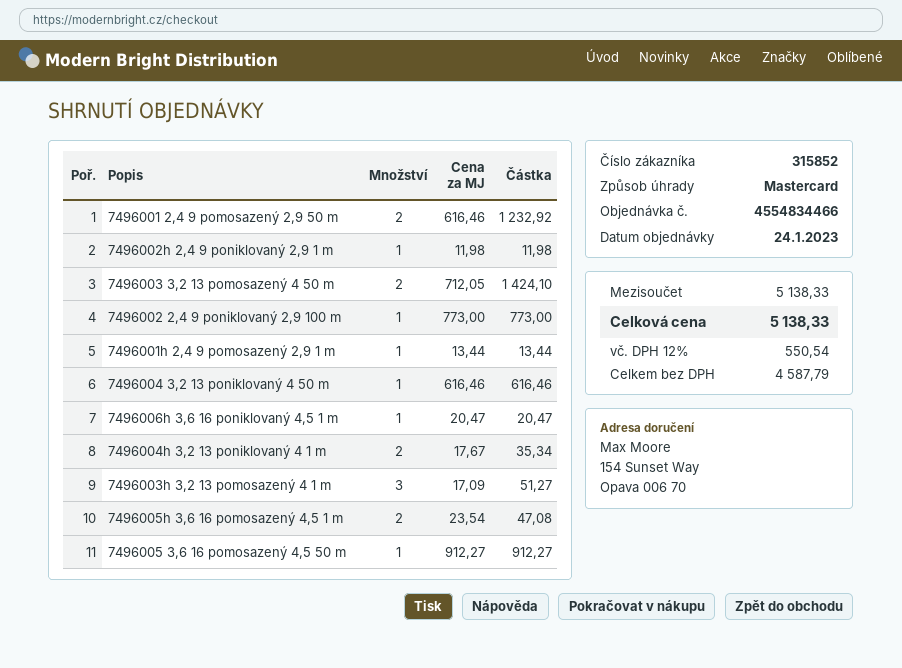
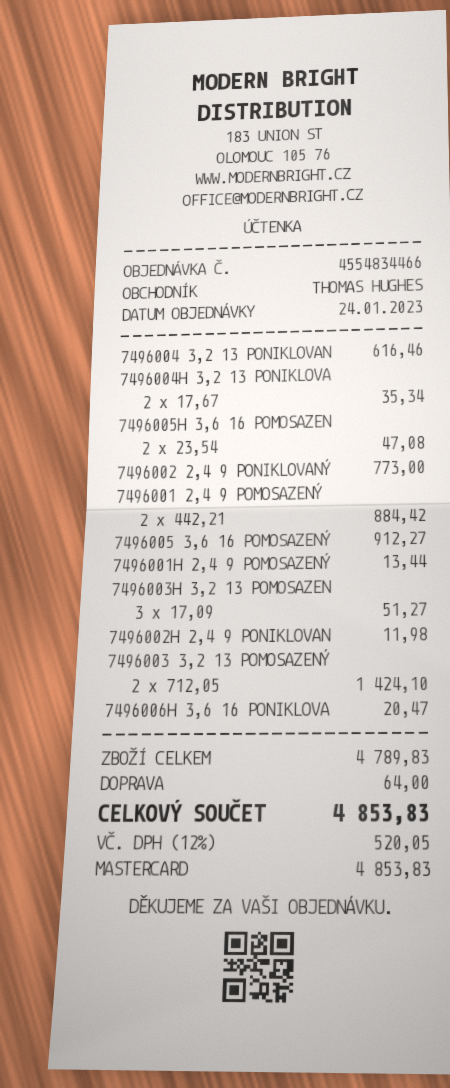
7496001 2,4 9 pomosazený 2,9 50 m: 2 x 616.46 = 1232.92 -> 2 x 442.21 = 884.42
subtotal: 5138.33 -> 4789.83
shipping: none -> 64.00
tax: 12% = 550.54 -> 12% = 520.05
total: 5138.33 -> 4853.83

